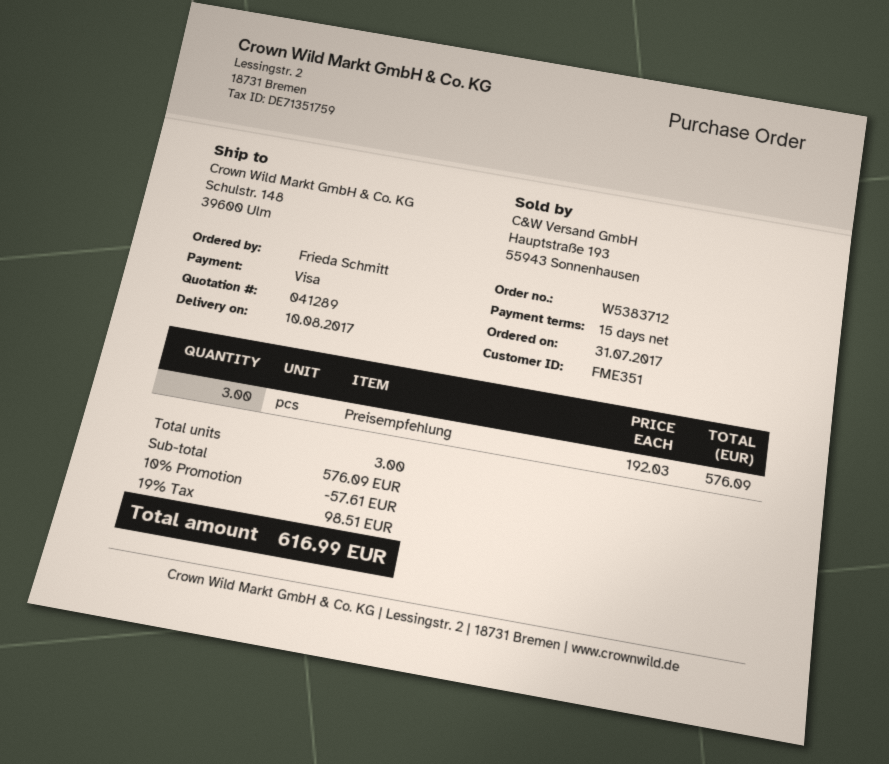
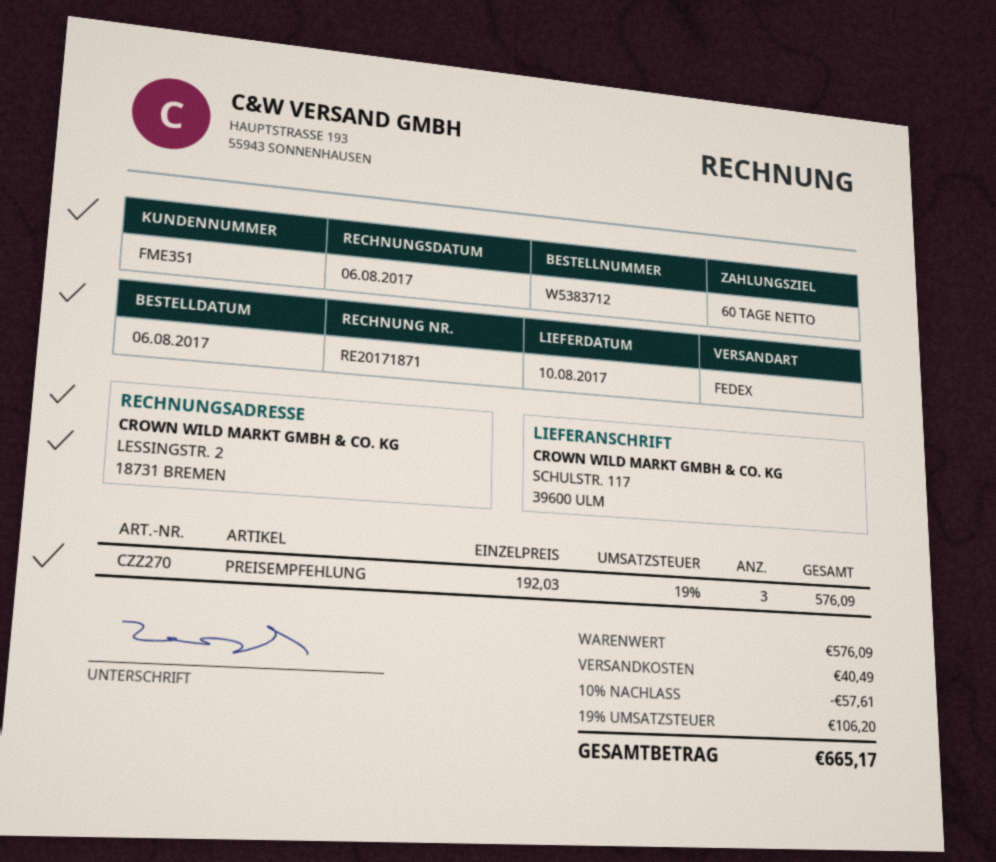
order date: 2017-07-31 -> 2017-08-06
payment terms: 15 days -> 60 days
ship to: Schulstr. 148, 39600 Ulm -> SCHULSTR. 117, 39600 ULM
shipping: none -> 40.49
tax: 19% = 98.51 -> 19% = 106.20
total: 616.99 -> 665.17

